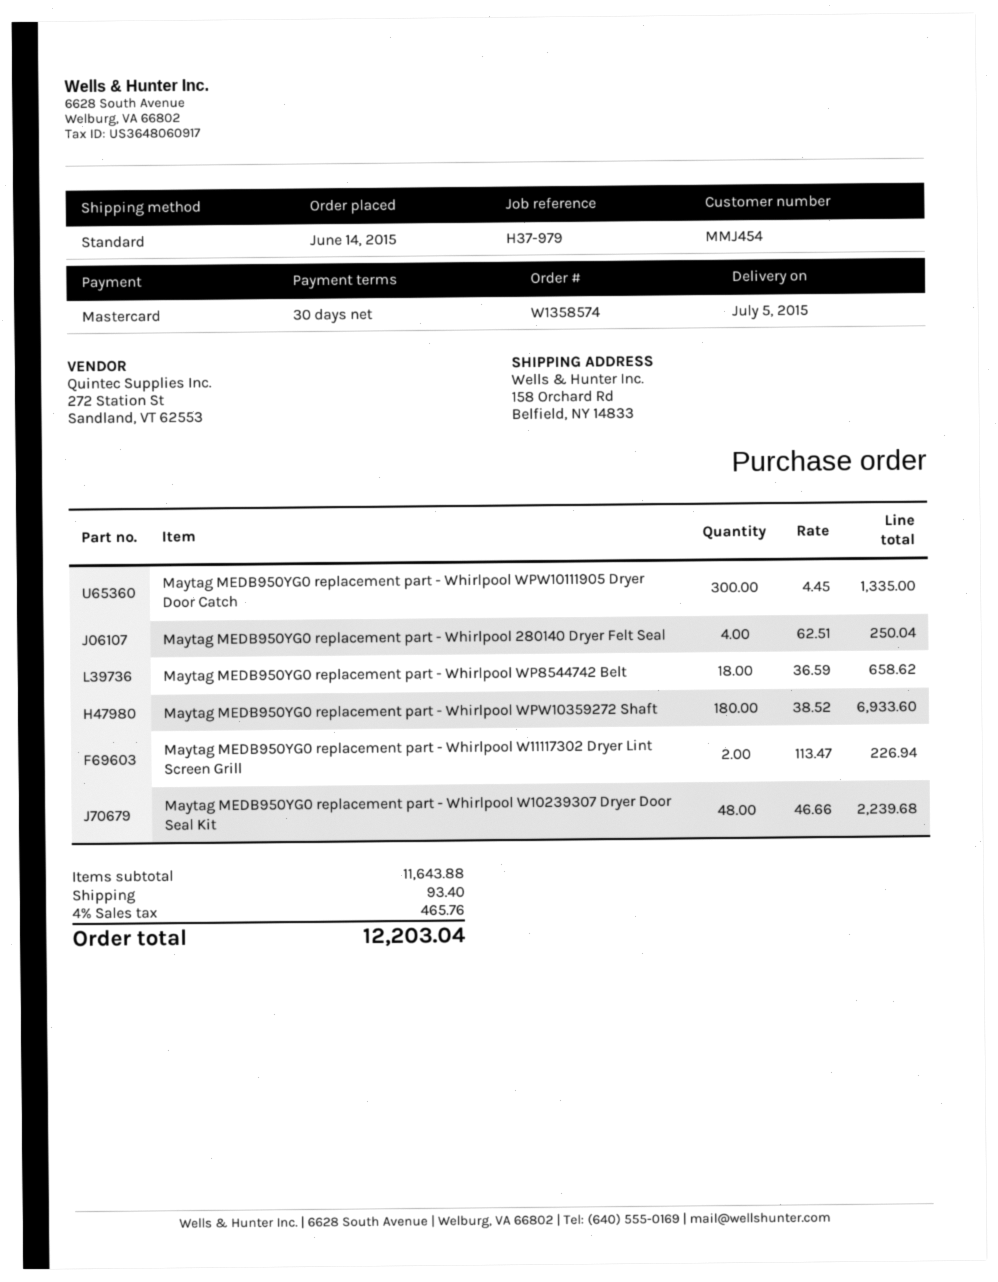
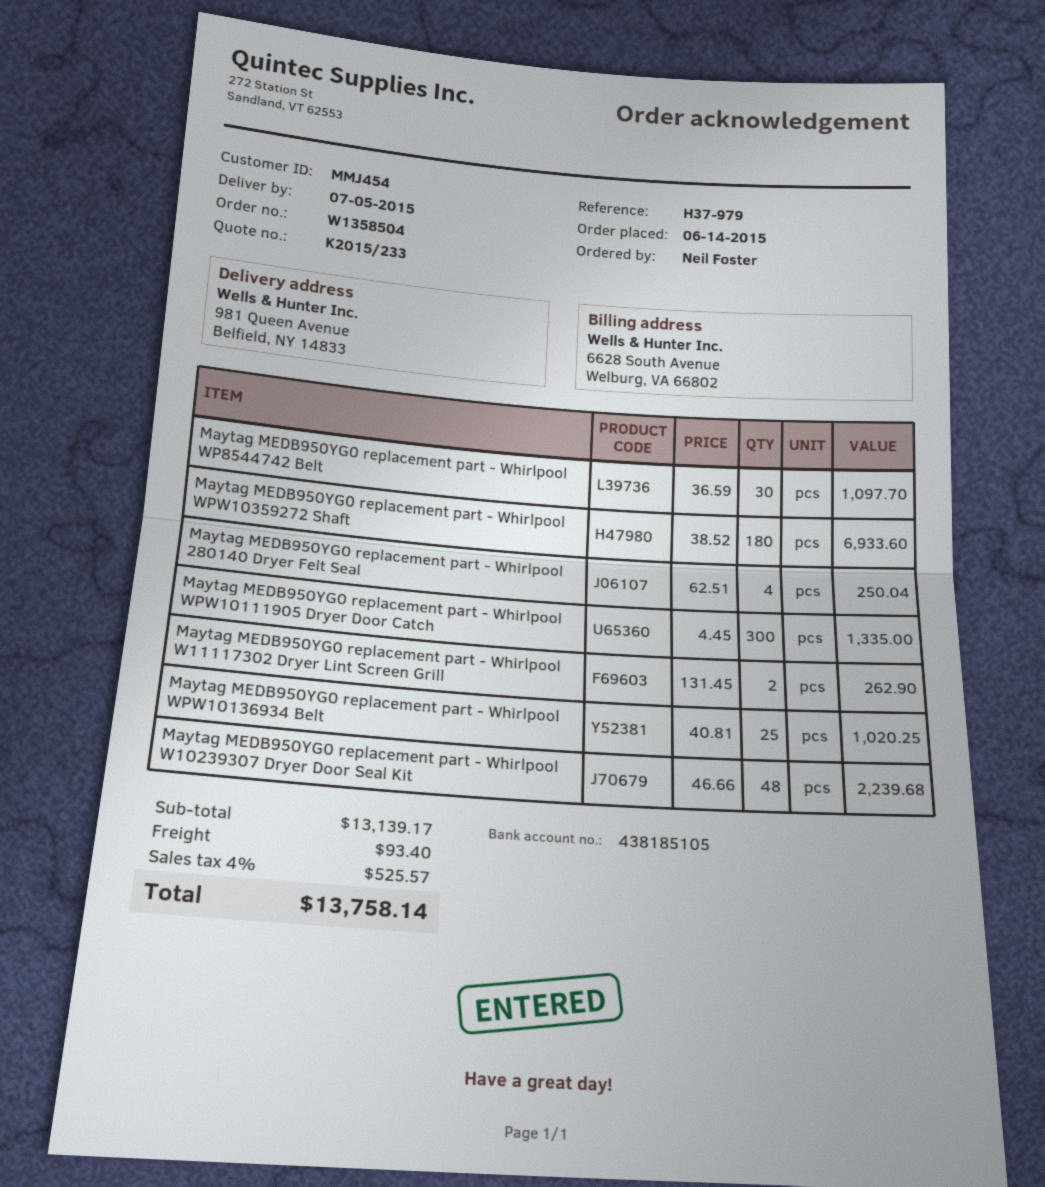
order number: W1358574 -> W1358504
ship to: 158 Orchard Rd, Belfield, NY 14833 -> 981 Queen Avenue, Belfield, NY 14833
Maytag MEDB950YG0 replacement part - Whirlpool WP8544742 Belt: 18 x 36.59 = 658.62 -> 30 x 36.59 = 1097.70
Maytag MEDB950YG0 replacement part - Whirlpool W11117302 Dryer Lint Screen Grill: 2 x 113.47 = 226.94 -> 2 x 131.45 = 262.90
Maytag MEDB950YG0 replacement part - Whirlpool WPW10136934 Belt: none -> 25 x 40.81 = 1020.25
subtotal: 11643.88 -> 13139.17
tax: 4% = 465.76 -> 4% = 525.57
total: 12203.04 -> 13758.14

